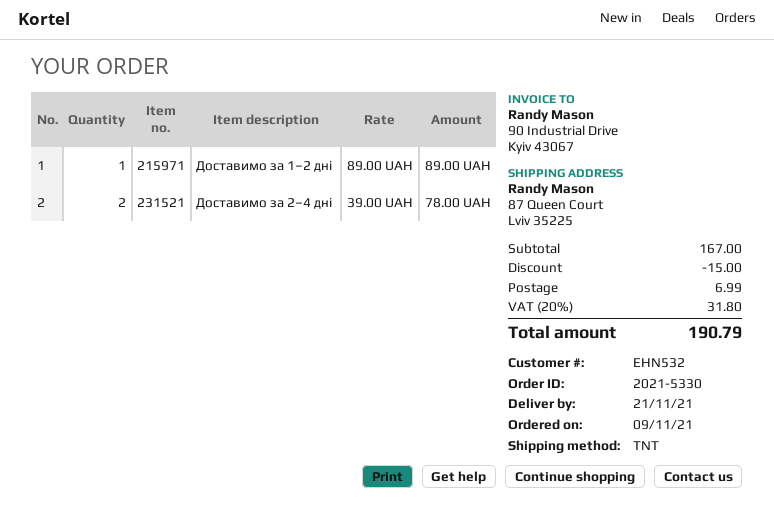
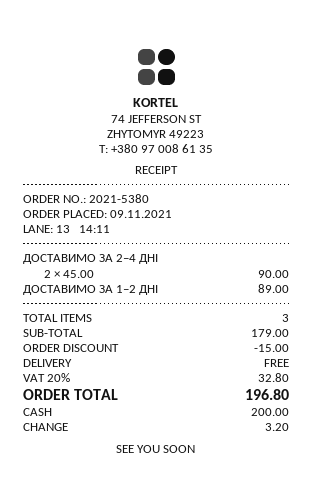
order number: 2021-5330 -> 2021-5380
Доставимо за 2–4 дні: 2 x 39.00 = 78.00 -> 2 x 45.00 = 90.00
subtotal: 167.00 -> 179.00
shipping: 6.99 -> 0.00
tax: 20% = 31.80 -> 20% = 32.80
total: 190.79 -> 196.80

